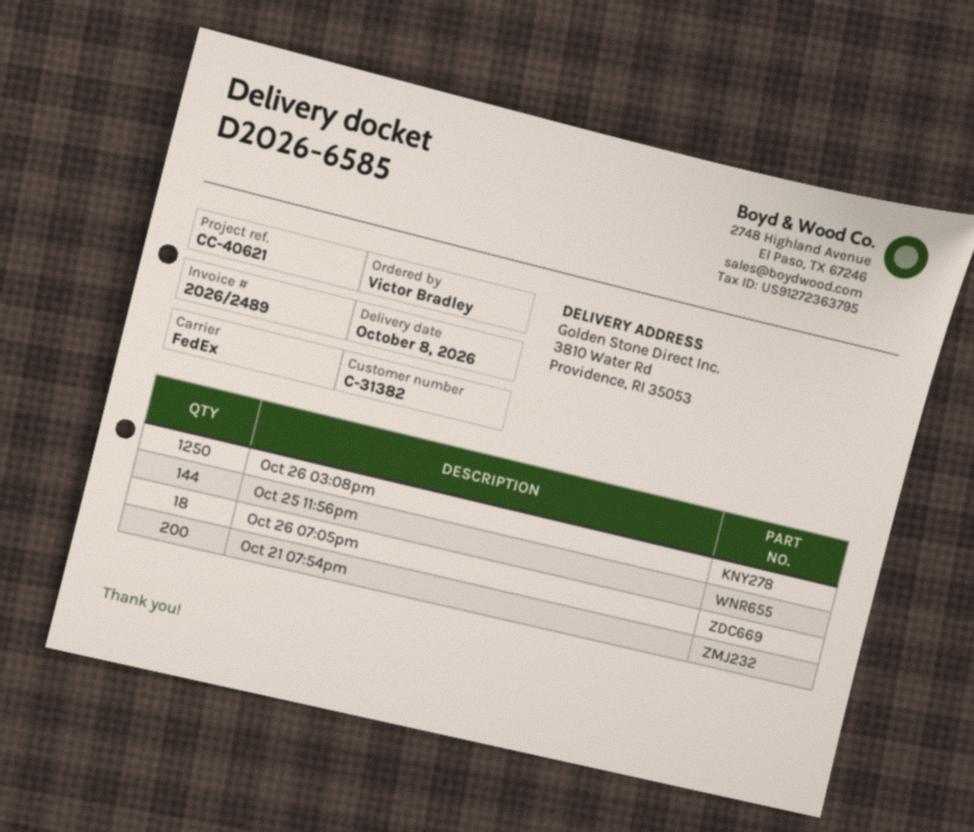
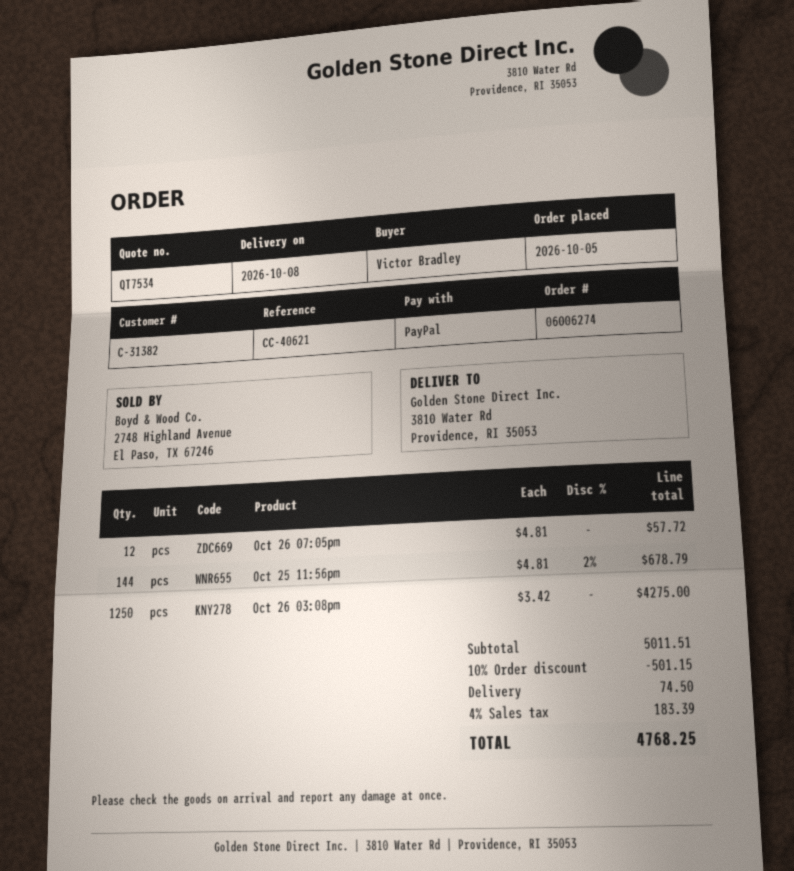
Oct 26 07:05pm: 18 -> 12
Oct 21 07:54pm: 200 -> none

